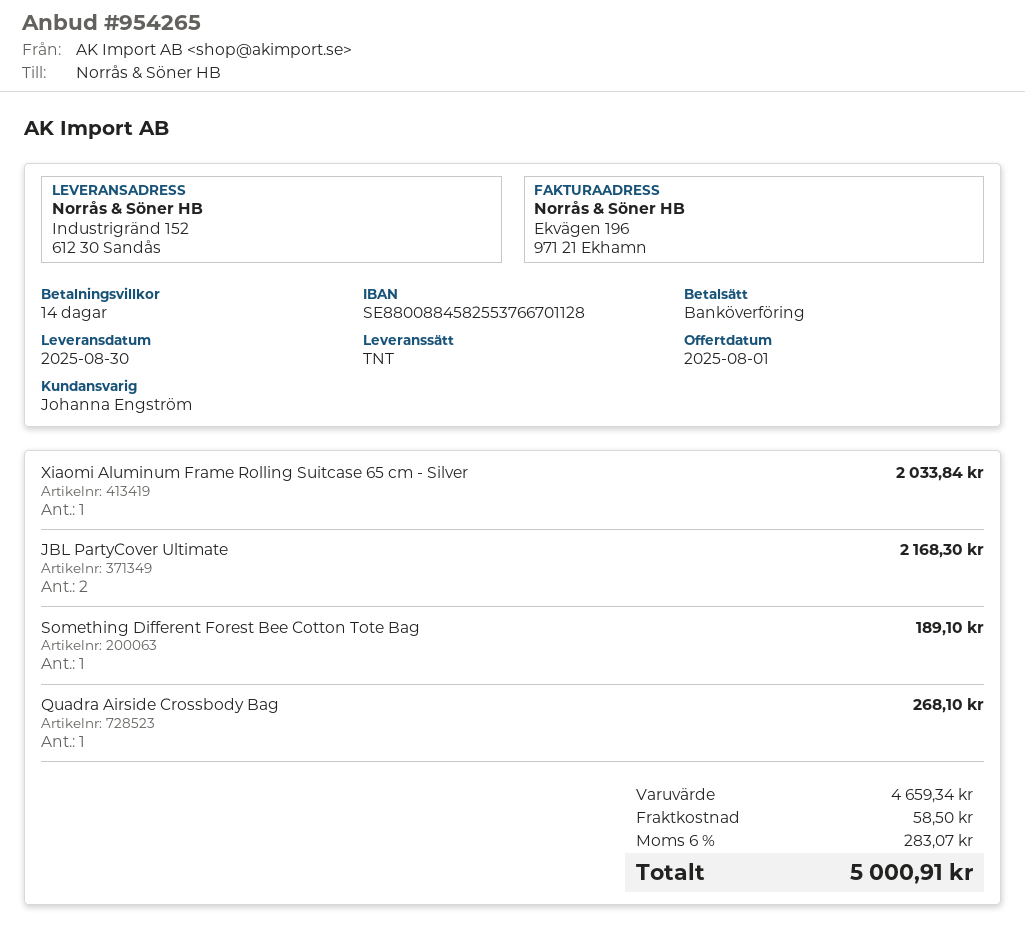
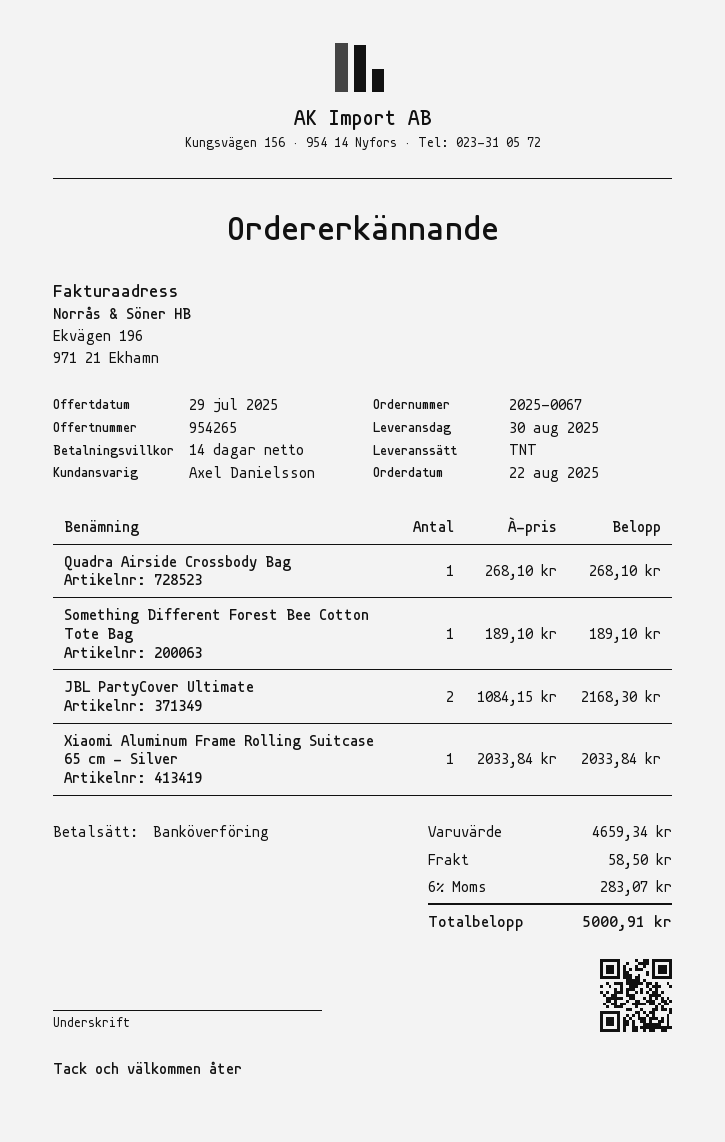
quote date: 2025-08-01 -> 2025-07-29
sales rep: Johanna Engström -> Axel Danielsson

